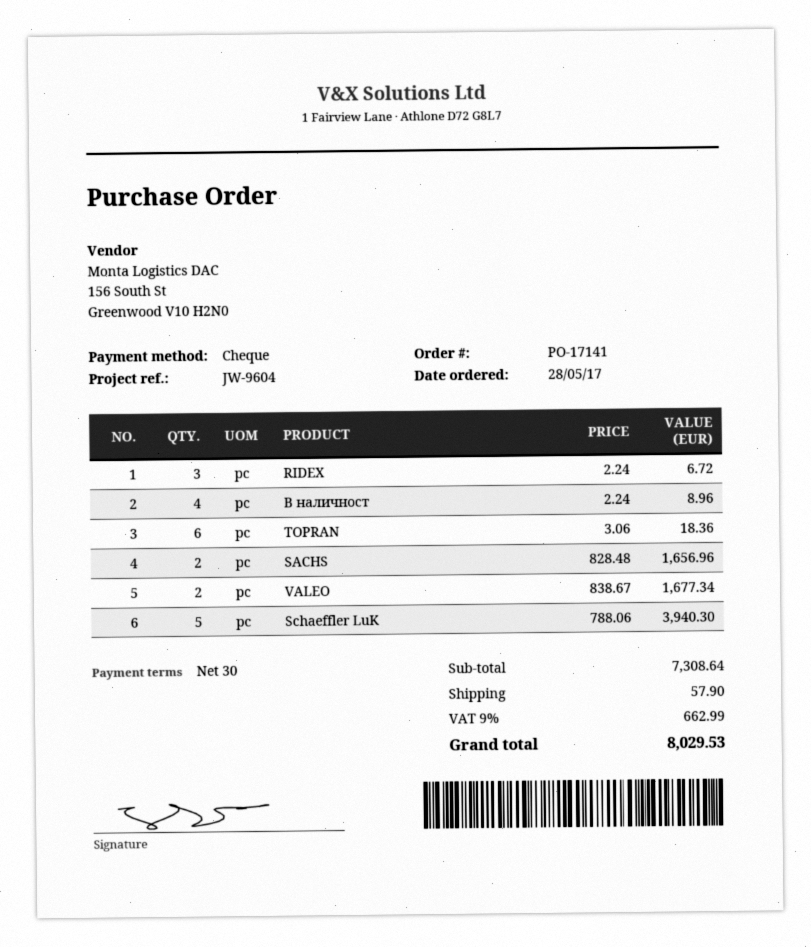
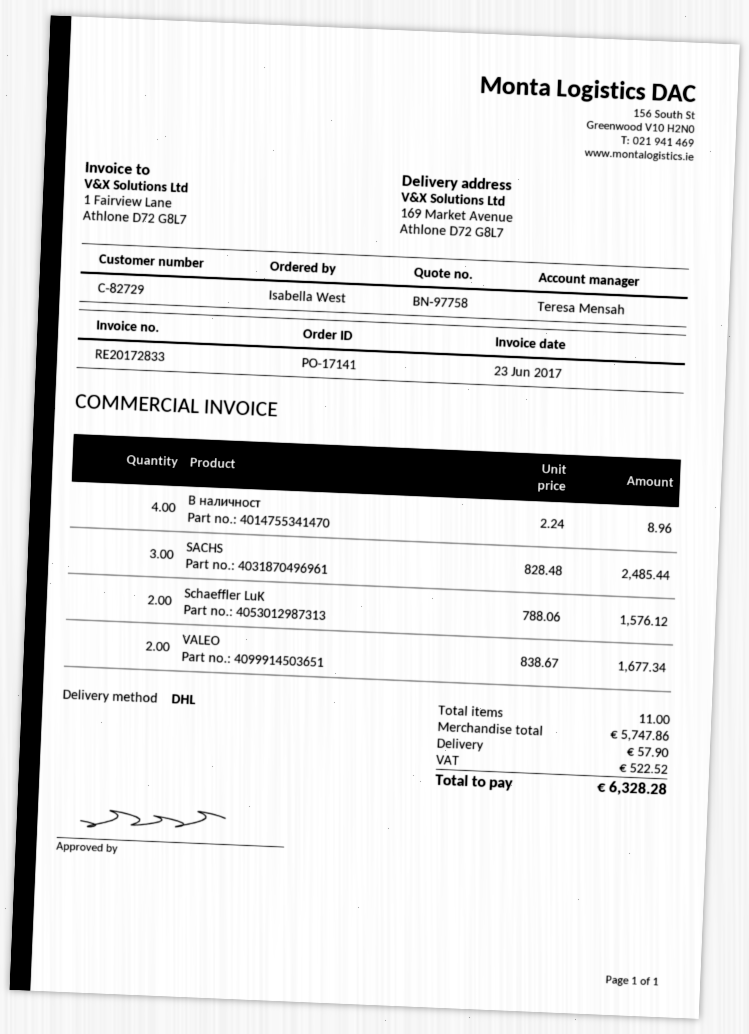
RIDEX: 3 x 2.24 = 6.72 -> none
TOPRAN: 6 x 3.06 = 18.36 -> none
SACHS: 2 x 828.48 = 1656.96 -> 3 x 828.48 = 2485.44
Schaeffler LuK: 5 x 788.06 = 3940.30 -> 2 x 788.06 = 1576.12
subtotal: 7308.64 -> 5747.86
tax: 662.99 -> 522.52
total: 8029.53 -> 6328.28

